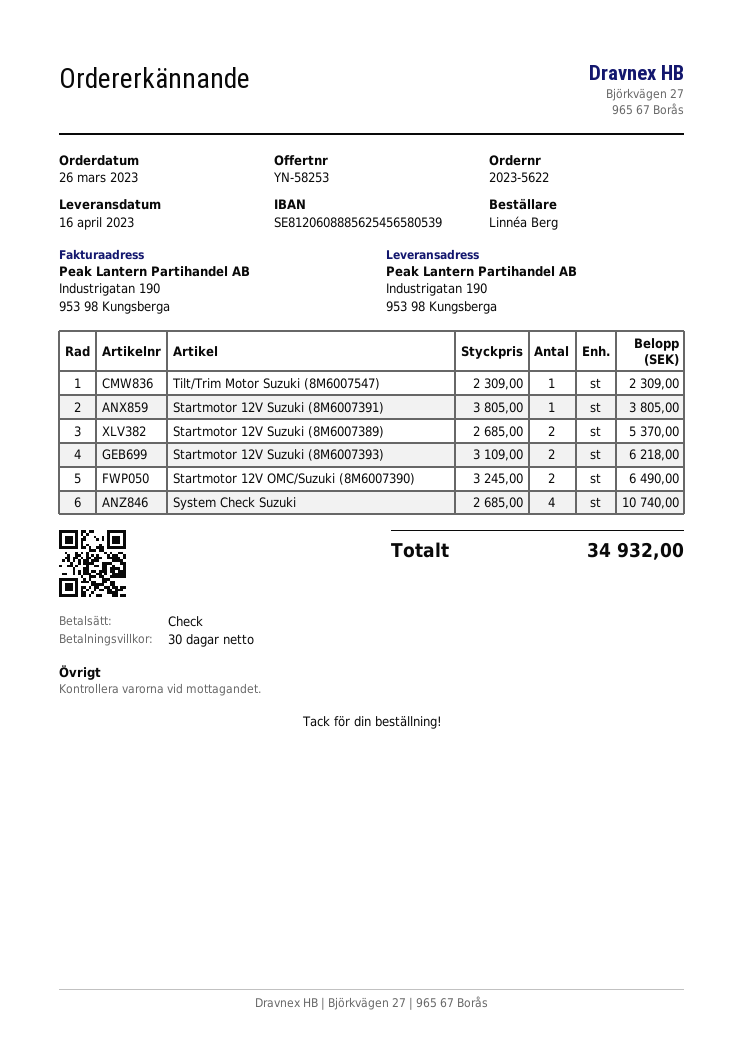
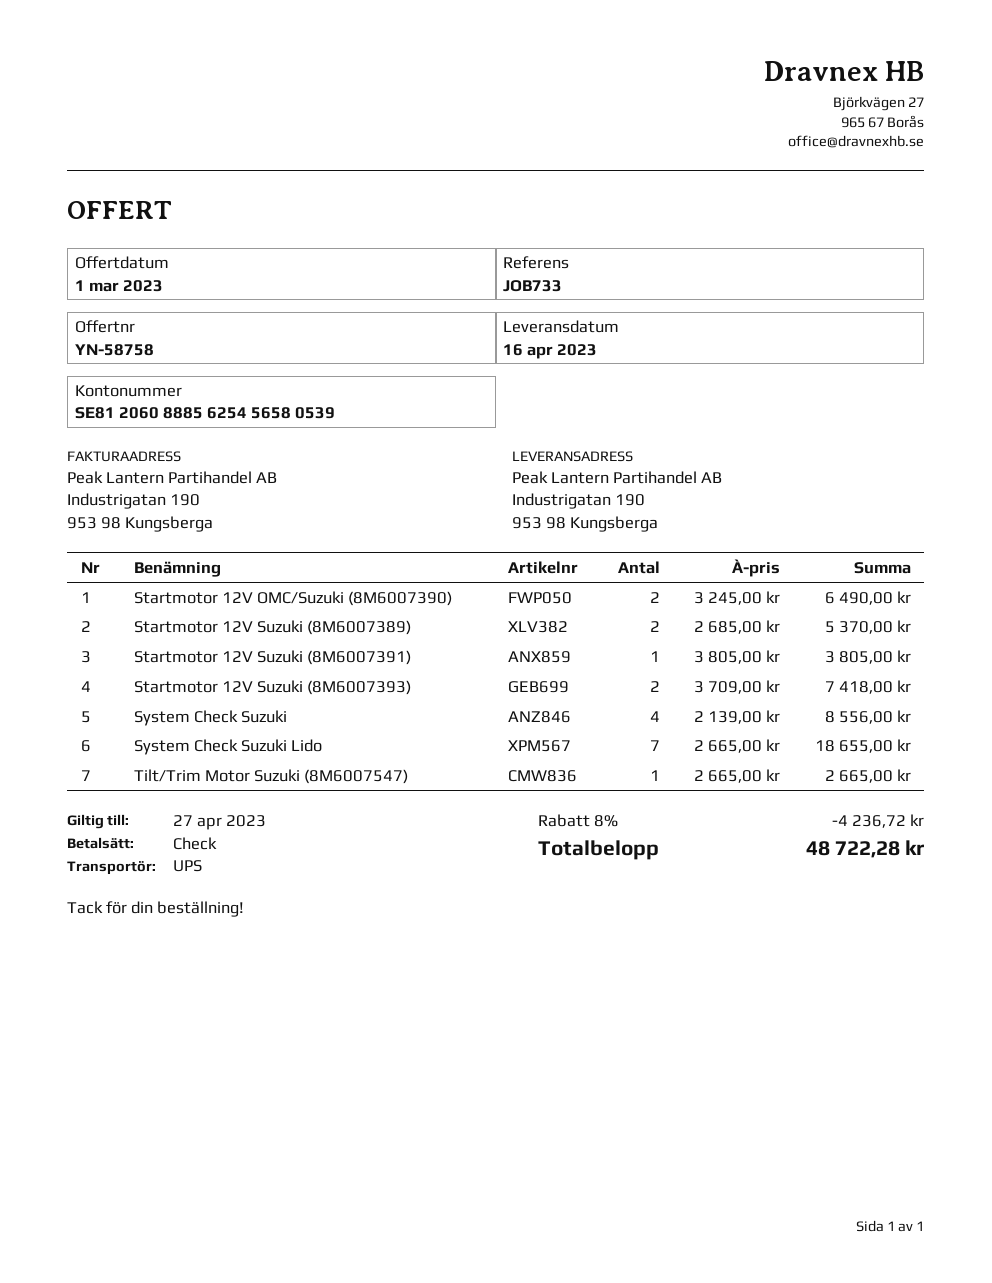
quote number: YN-58253 -> YN-58758
Tilt/Trim Motor Suzuki (8M6007547): 1 x 2309.00 = 2309.00 -> 1 x 2665.00 = 2665.00
Startmotor 12V Suzuki (8M6007393): 2 x 3109.00 = 6218.00 -> 2 x 3709.00 = 7418.00
System Check Suzuki: 4 x 2685.00 = 10740.00 -> 4 x 2139.00 = 8556.00
System Check Suzuki Lido: none -> 7 x 2665.00 = 18655.00
discount: none -> 8% = 4236.72
total: 34932.00 -> 48722.28

